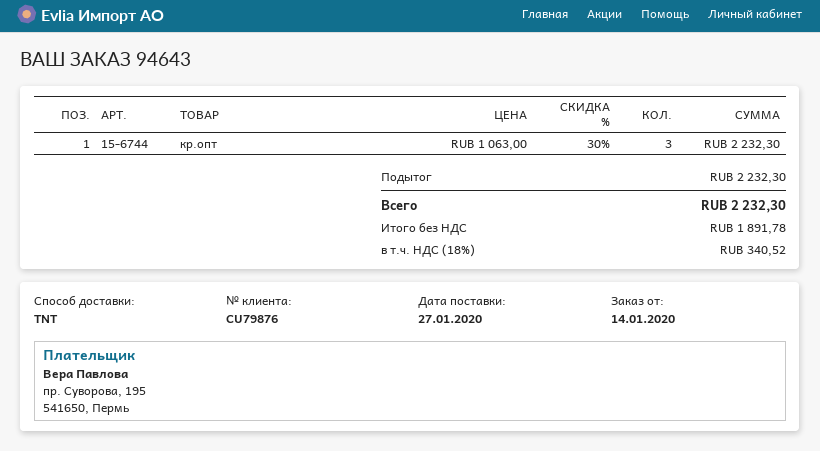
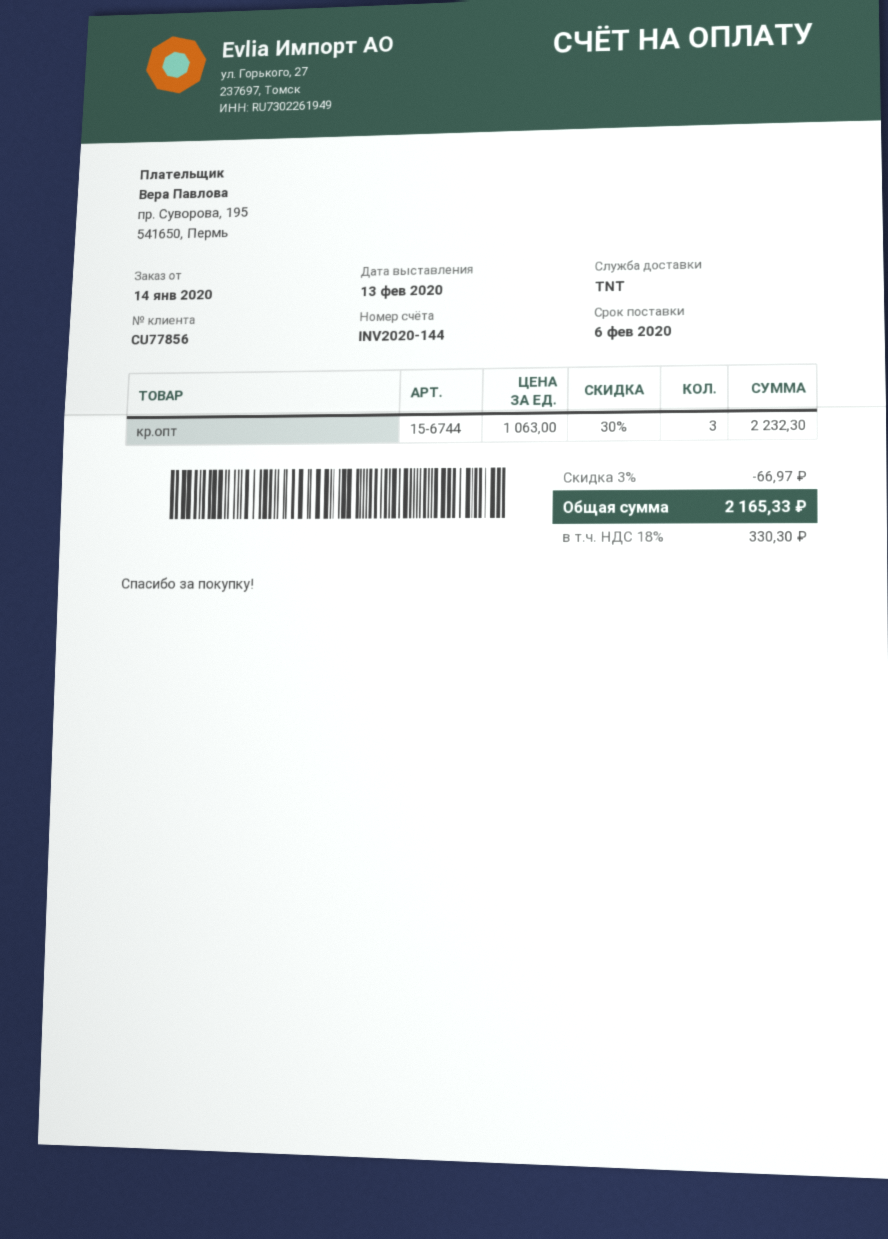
delivery date: 2020-01-27 -> 2020-02-06
customer number: CU79876 -> CU77856
discount: none -> 3% = 66.97
tax: 18% = 340.52 -> 18% = 330.30
total: 2232.30 -> 2165.33

